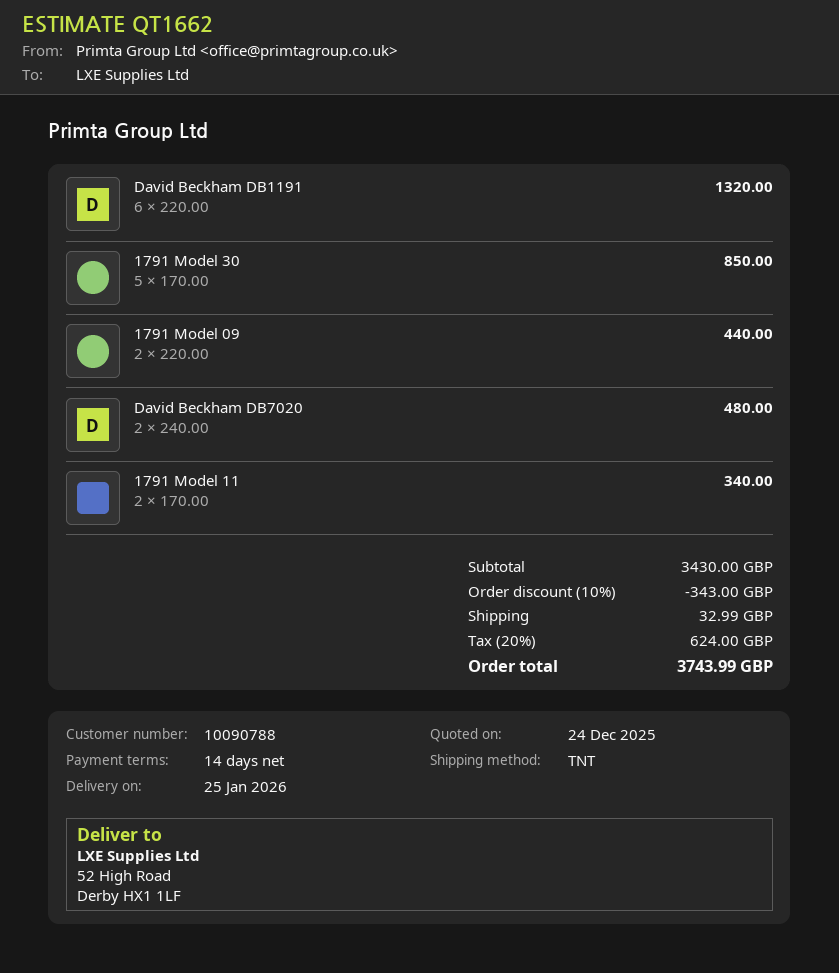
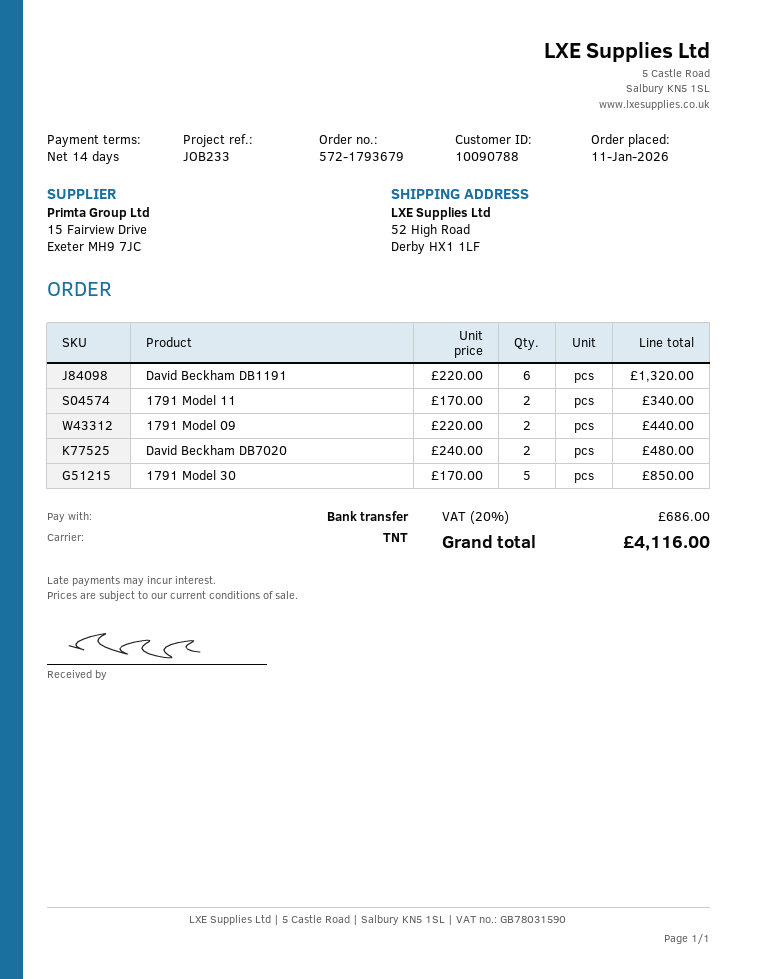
discount: 10% = 343.00 -> none
shipping: 32.99 -> none
tax: 20% = 624.00 -> 20% = 686.00
total: 3743.99 -> 4116.00

